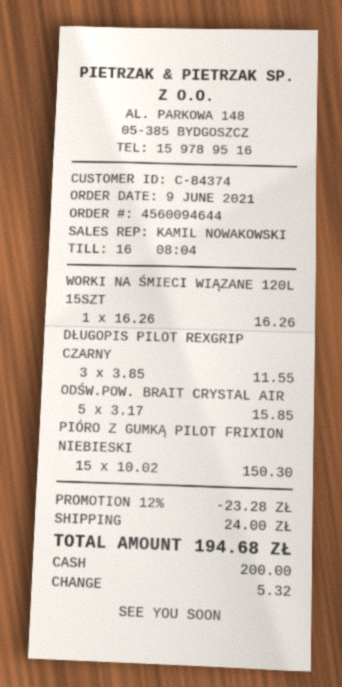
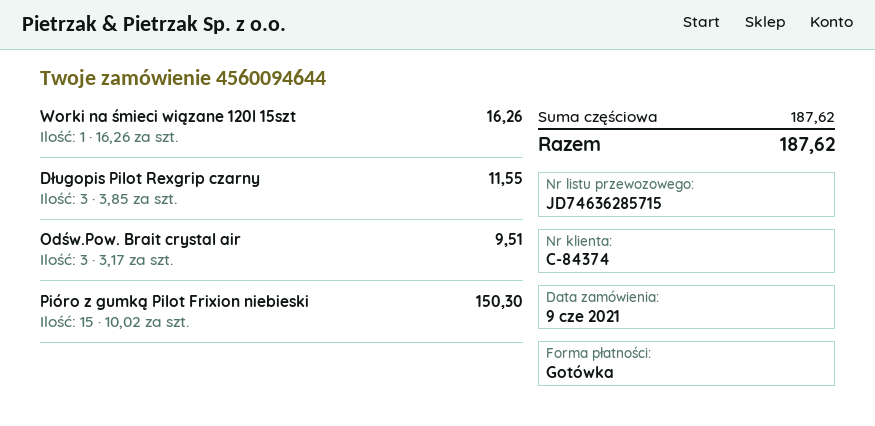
ODŚW.POW. BRAIT CRYSTAL AIR: 5 x 3.17 = 15.85 -> 3 x 3.17 = 9.51
discount: 12% = 23.28 -> none
shipping: 24.00 -> none
total: 194.68 -> 187.62

